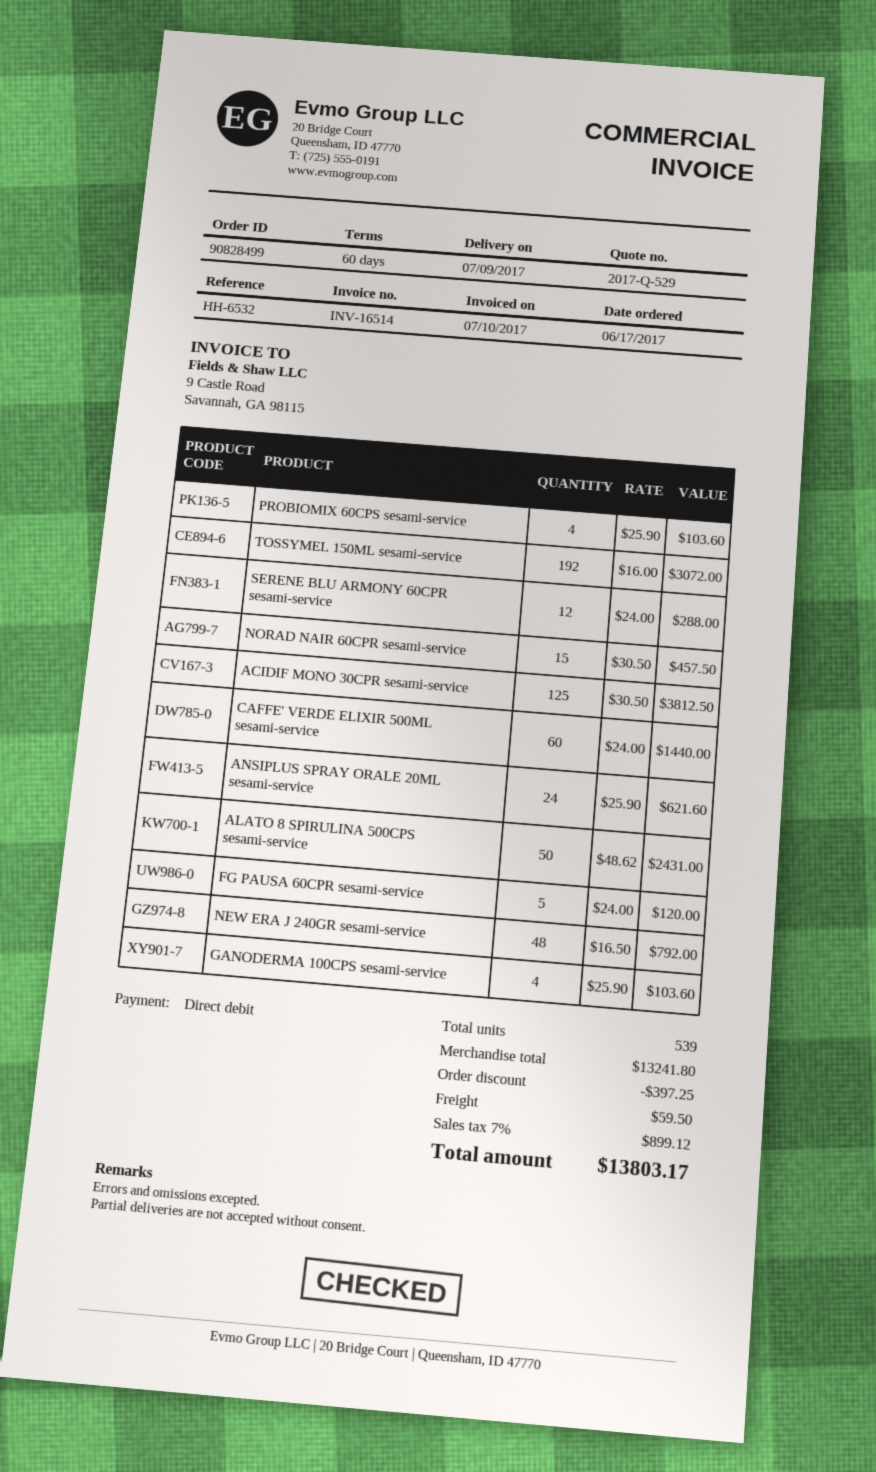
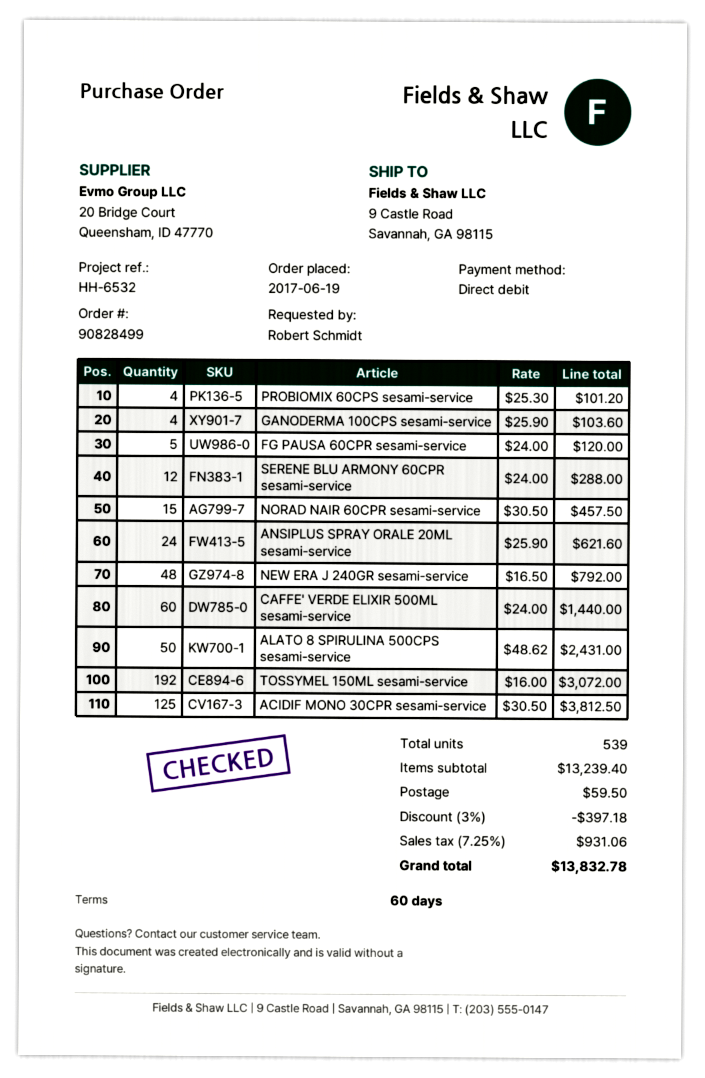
order date: 2017-06-17 -> 2017-06-19
PROBIOMIX 60CPS sesami-service: 4 x 25.90 = 103.60 -> 4 x 25.30 = 101.20
subtotal: 13241.80 -> 13239.40
discount: 397.25 -> 397.18
tax: 7% = 899.12 -> 7.25% = 931.06
total: 13803.17 -> 13832.78

